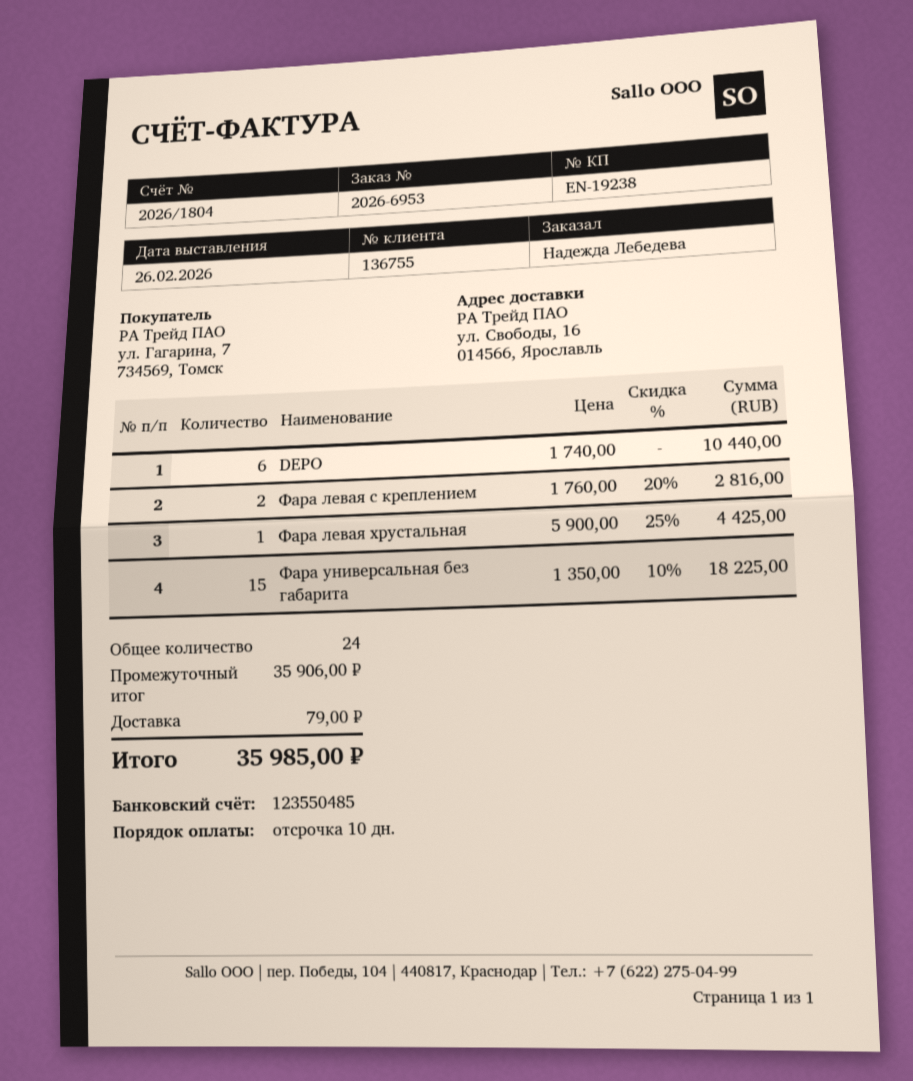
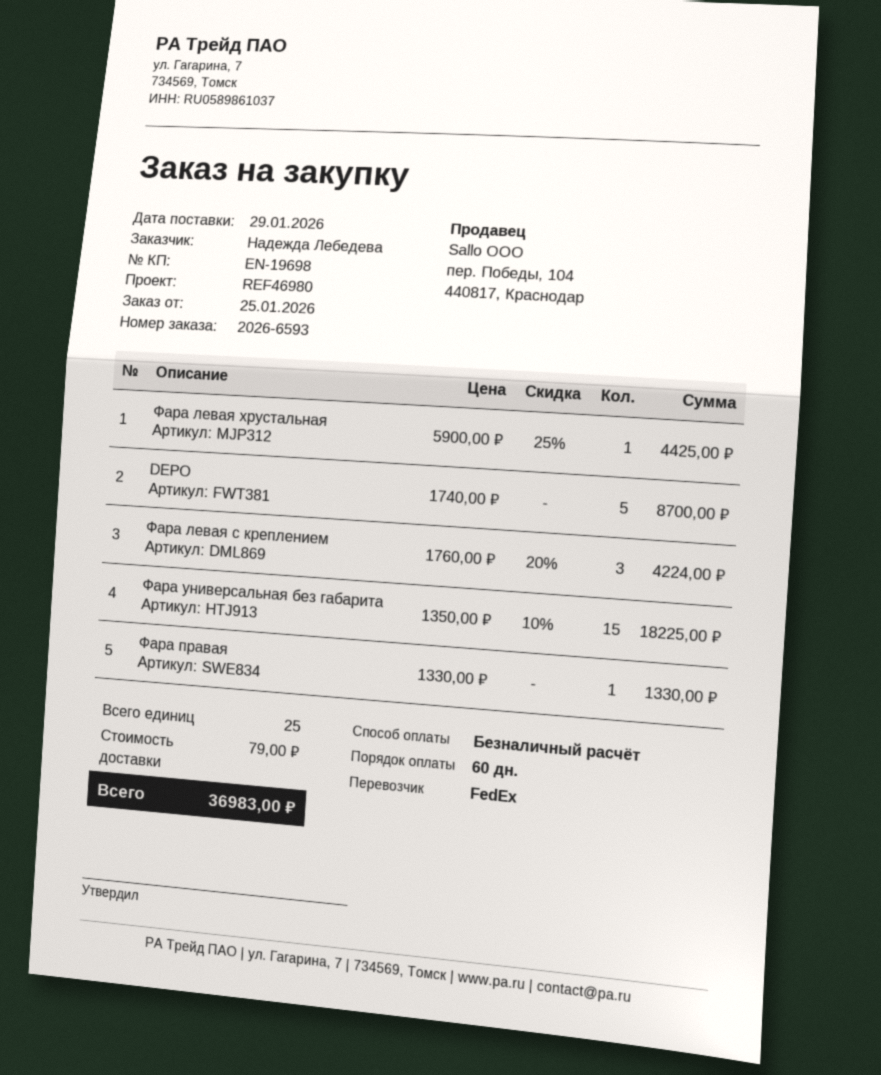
quote number: EN-19238 -> EN-19698
order number: 2026-6953 -> 2026-6593
payment terms: 10 days -> 60 days
DEPO: 6 x 1740.00 = 10440.00 -> 5 x 1740.00 = 8700.00
Фара левая с креплением: 2 x 1760.00 - 20% = 2816.00 -> 3 x 1760.00 - 20% = 4224.00
Фара правая: none -> 1 x 1330.00 = 1330.00
total quantity: 24 -> 25
total: 35985.00 -> 36983.00

